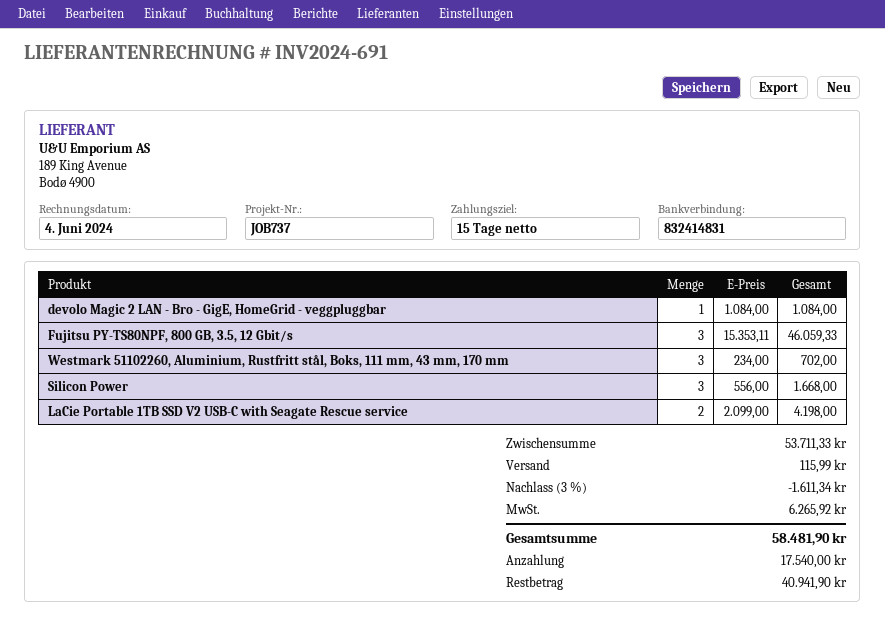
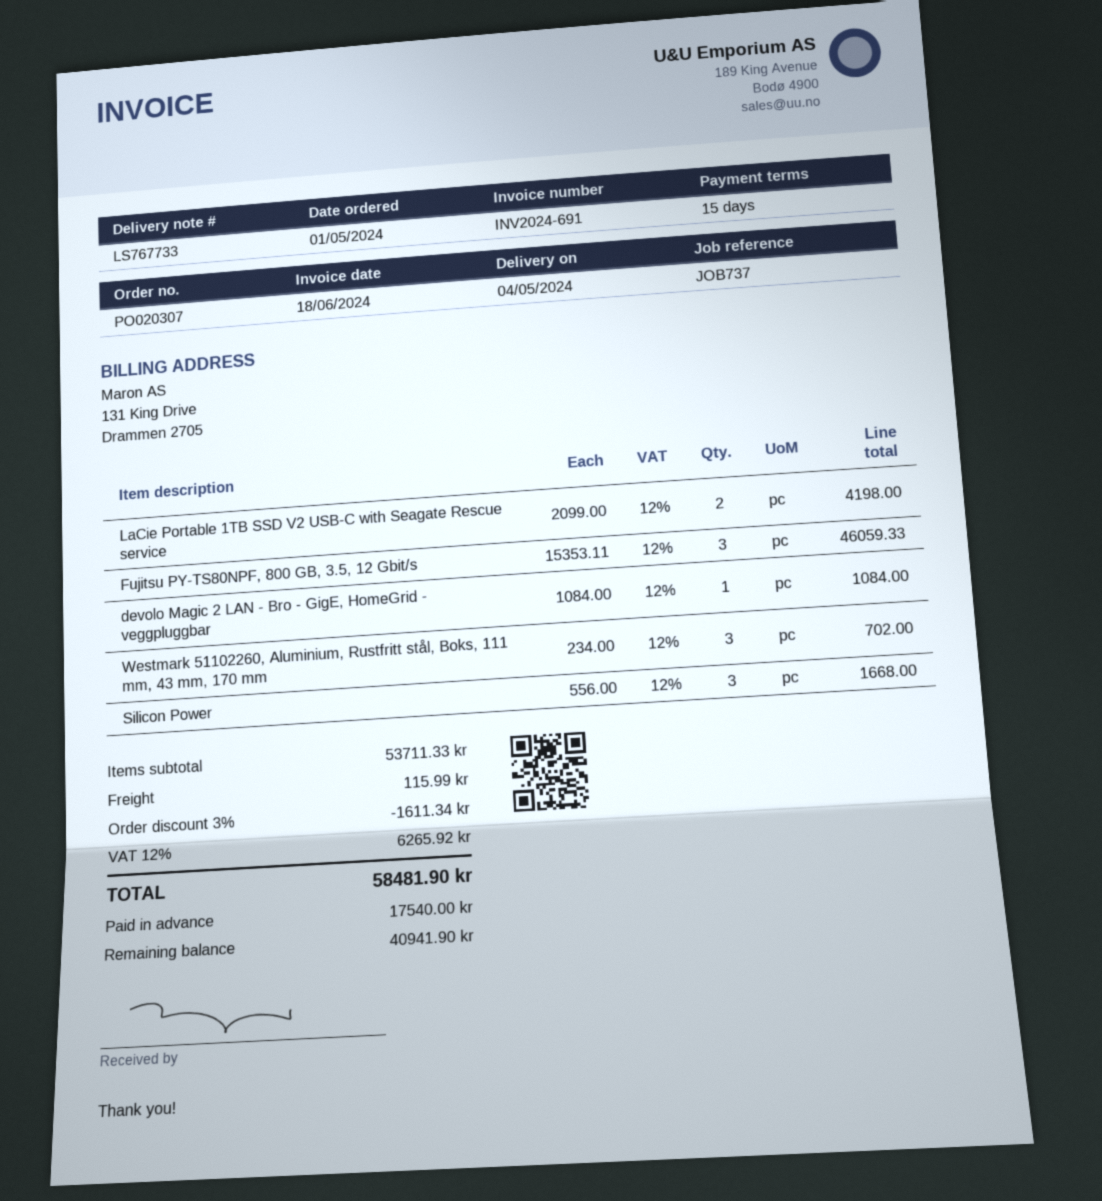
invoice date: 2024-06-04 -> 2024-06-18

